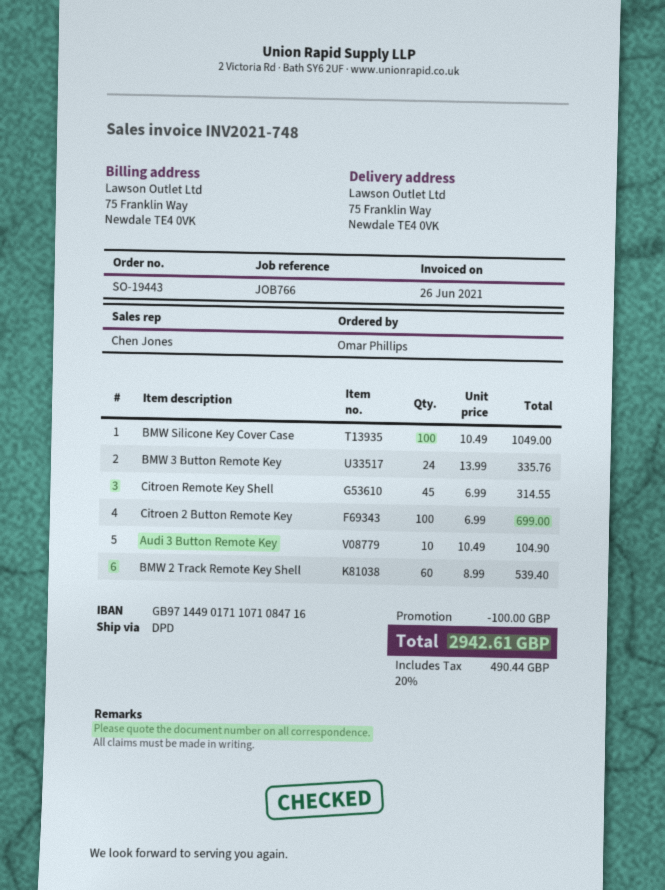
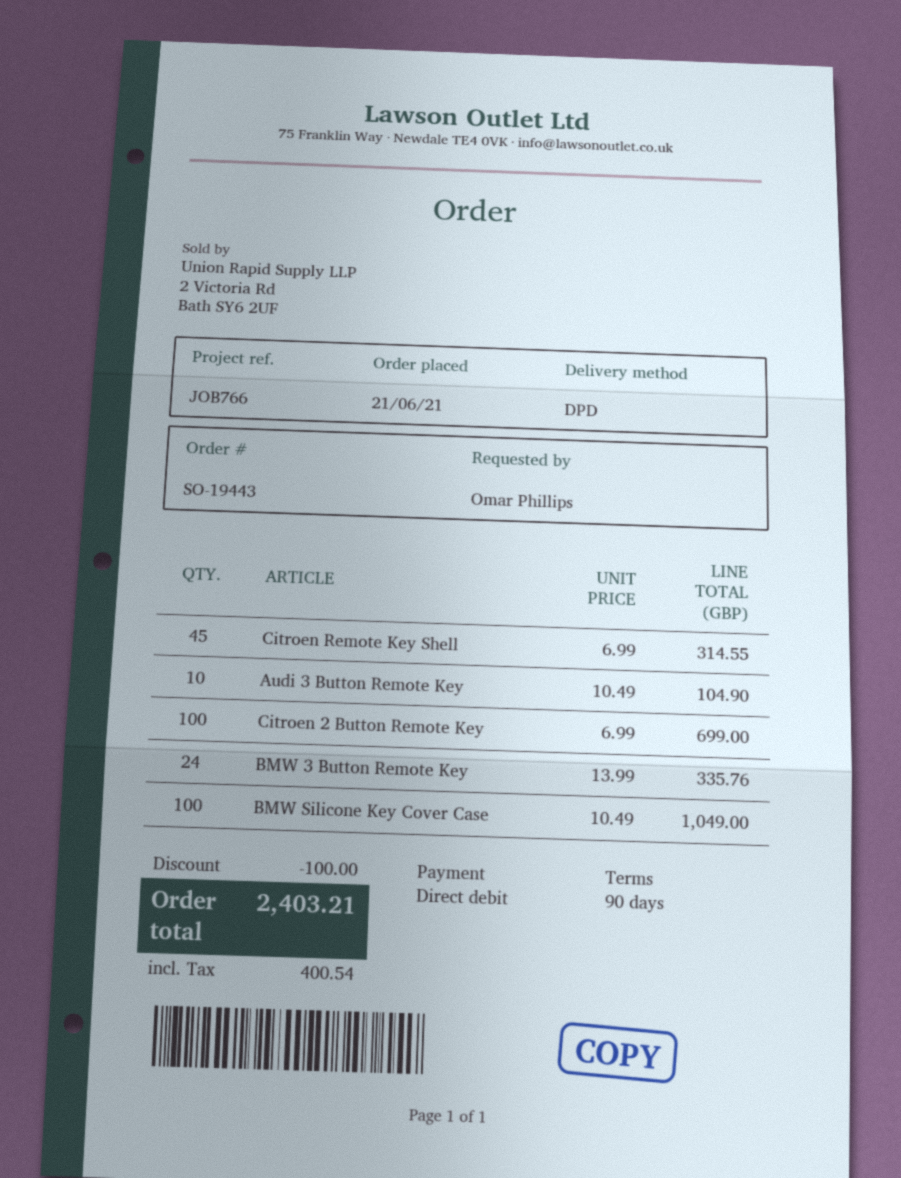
BMW 2 Track Remote Key Shell: 60 x 8.99 = 539.40 -> none
tax: 490.44 -> 400.54
total: 2942.61 -> 2403.21

